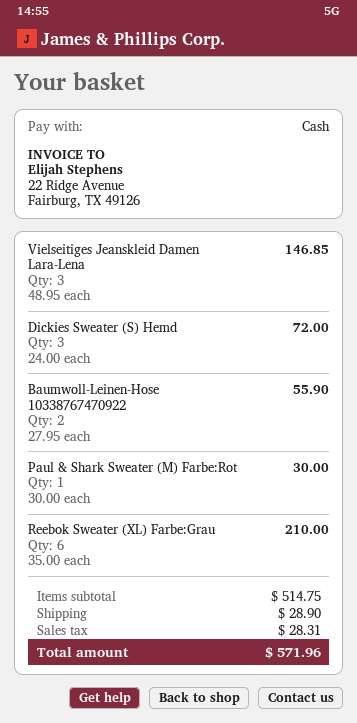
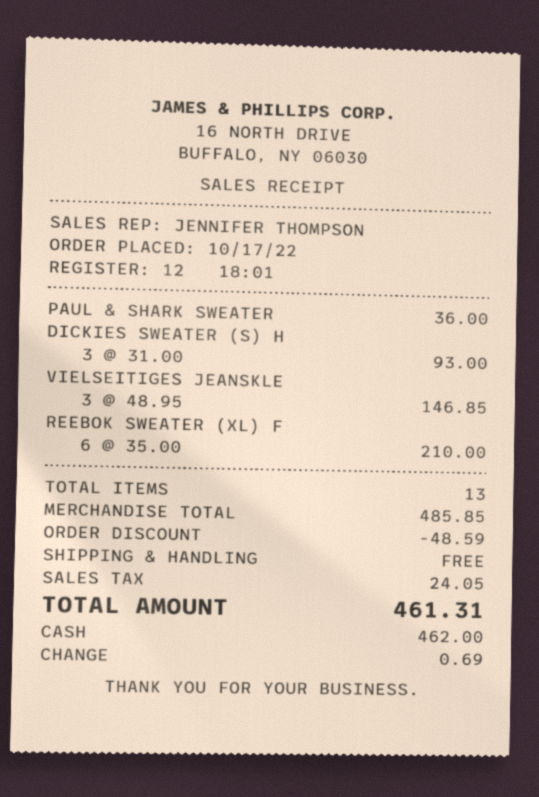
Dickies Sweater (S) Hemd: 3 x 24.00 = 72.00 -> 3 x 31.00 = 93.00
Baumwoll-Leinen-Hose 10338767470922: 2 x 27.95 = 55.90 -> none
Paul & Shark Sweater (M) Farbe:Rot: 1 x 30.00 = 30.00 -> 1 x 36.00 = 36.00
subtotal: 514.75 -> 485.85
discount: none -> 48.59
shipping: 28.90 -> 0.00
tax: 28.31 -> 24.05
total: 571.96 -> 461.31

